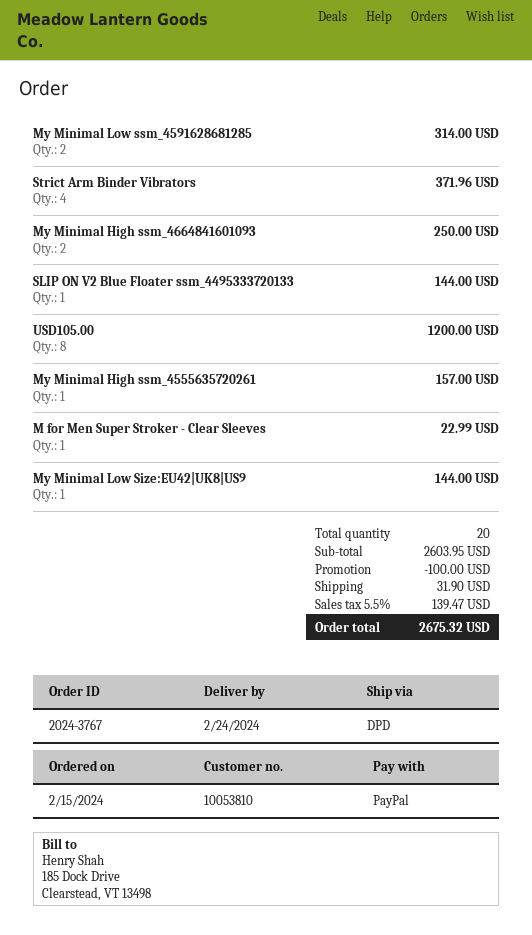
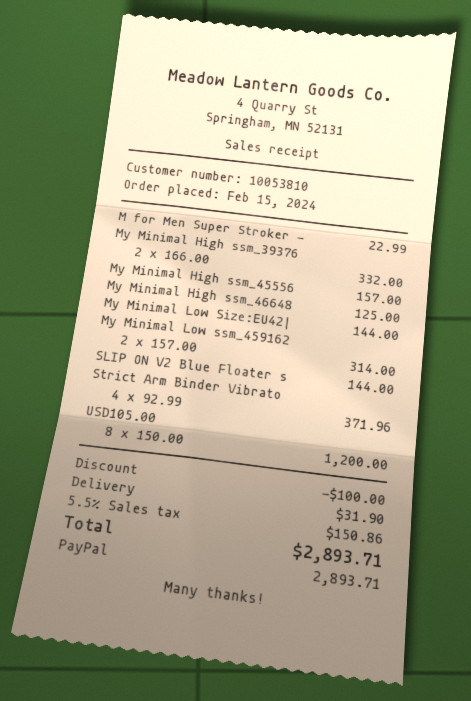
My Minimal High ssm_4664841601093: 2 for 250.00 -> 1 for 125.00
My Minimal High ssm_39376: none -> 2 for 332.00
tax: 5.5% = 139.47 -> 5.5% = 150.86
total: 2675.32 -> 2893.71

